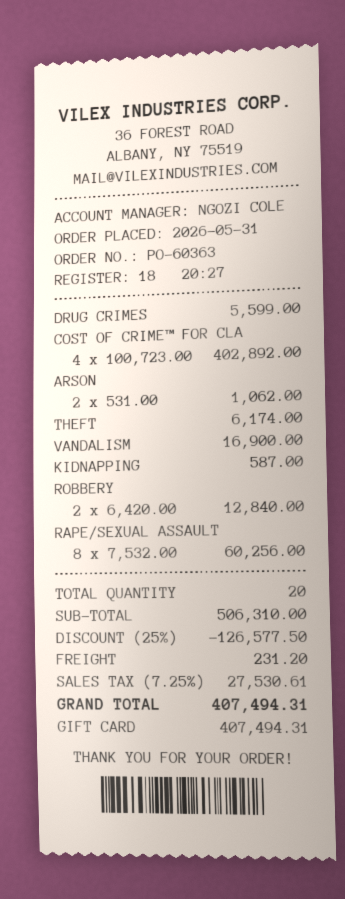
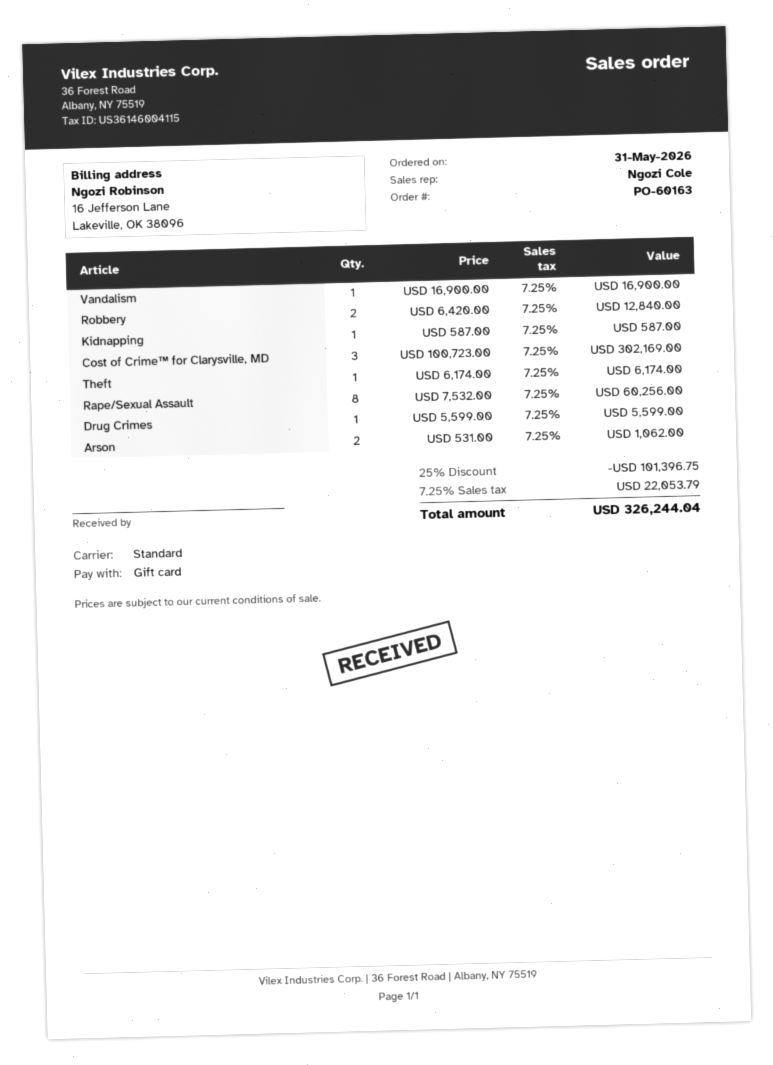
order number: PO-60363 -> PO-60163
COST OF CRIME™ FOR CLA: 4 x 100723.00 = 402892.00 -> 3 x 100723.00 = 302169.00
discount: 25% = 126577.50 -> 25% = 101396.75
shipping: 231.20 -> none
tax: 7.25% = 27530.61 -> 7.25% = 22053.79
total: 407494.31 -> 326244.04

